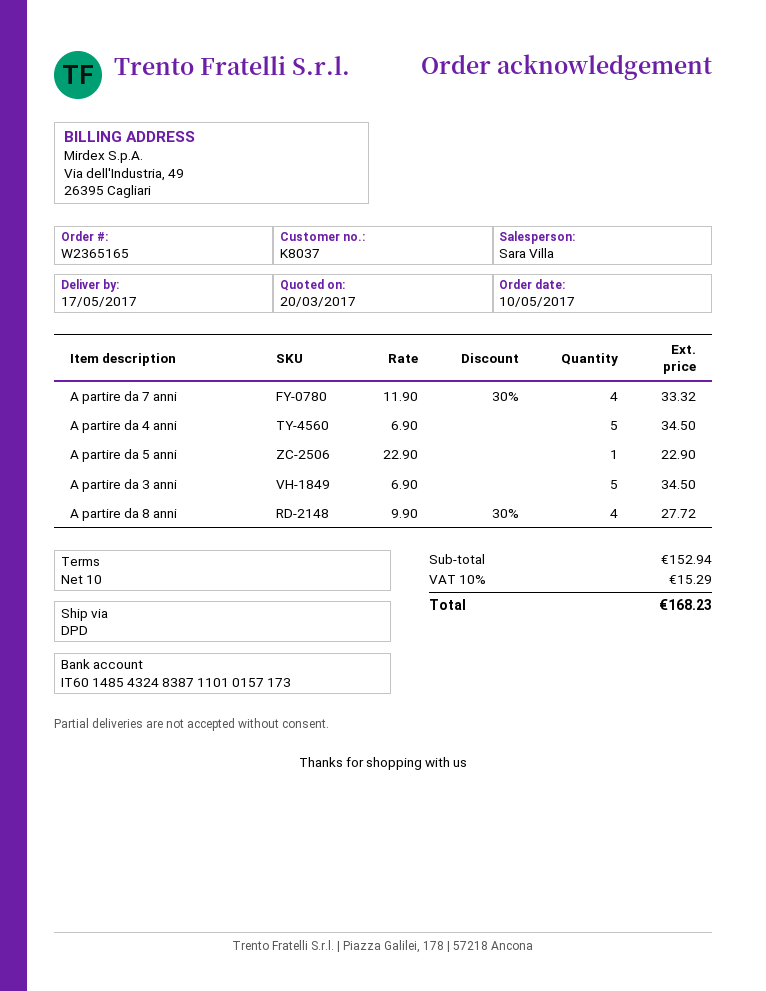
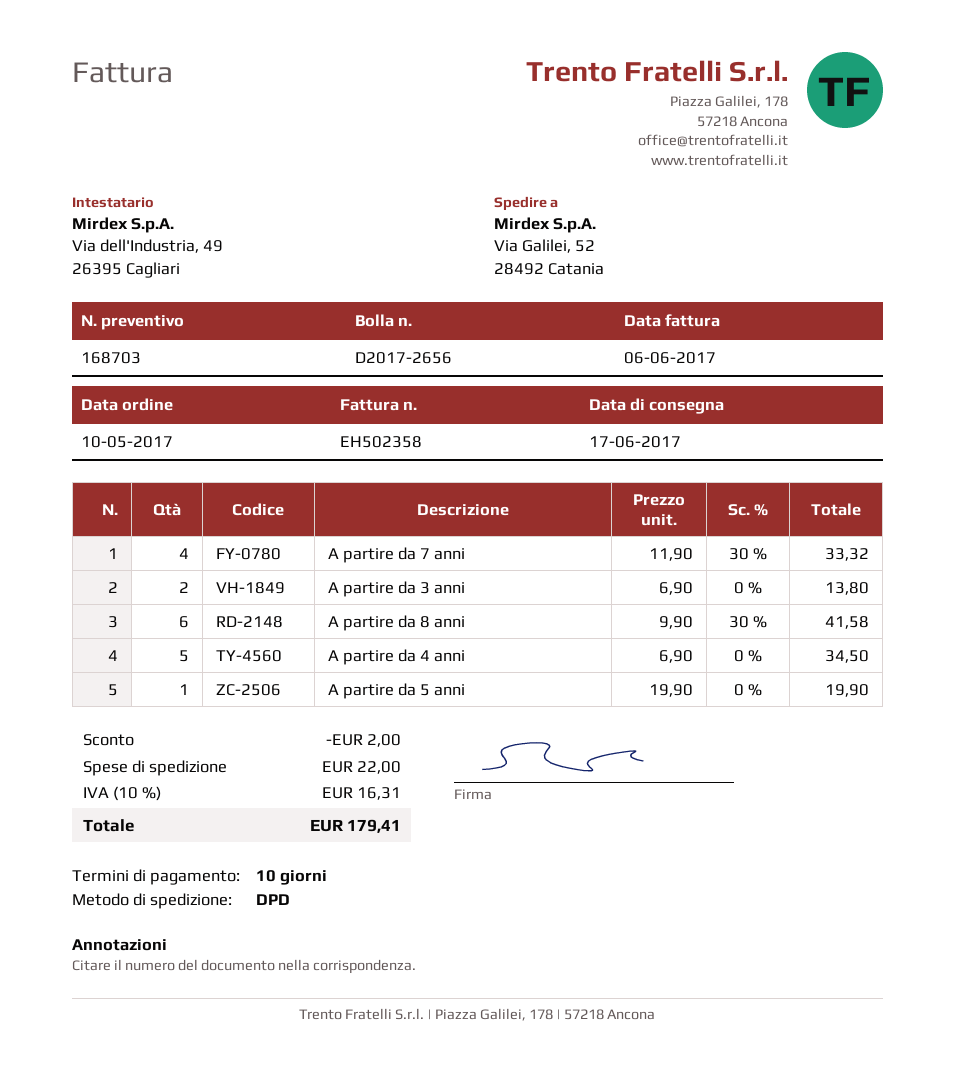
delivery date: 2017-05-17 -> 2017-06-17
A partire da 5 anni: 1 x 22.90 = 22.90 -> 1 x 19.90 = 19.90
A partire da 3 anni: 5 x 6.90 = 34.50 -> 2 x 6.90 = 13.80
A partire da 8 anni: 4 x 9.90 - 30% = 27.72 -> 6 x 9.90 - 30% = 41.58
discount: none -> 2.00
shipping: none -> 22.00
tax: 10% = 15.29 -> 10% = 16.31
total: 168.23 -> 179.41

